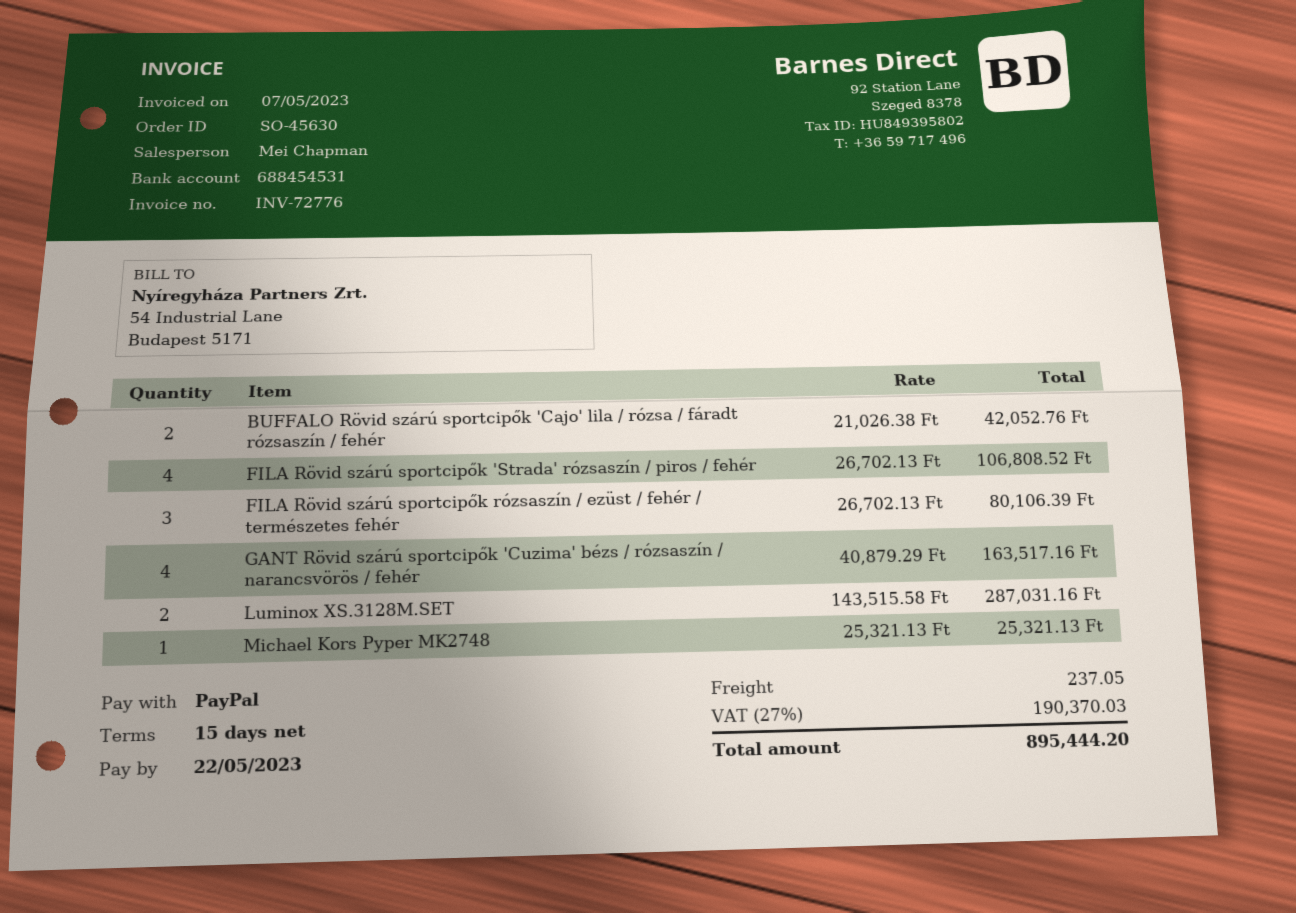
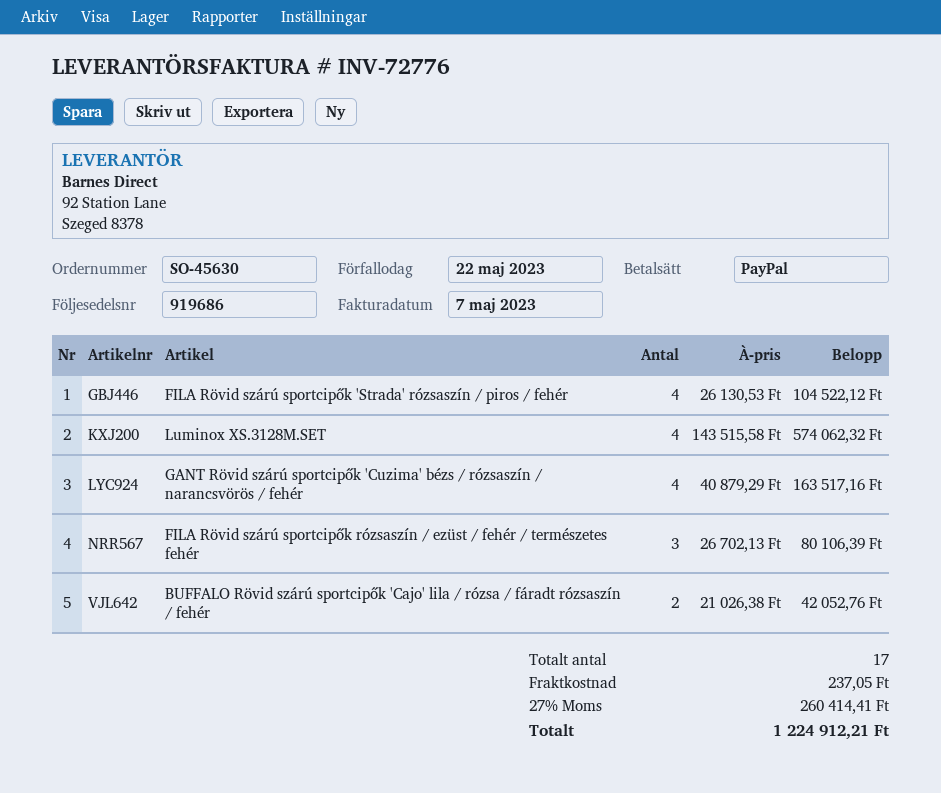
FILA Rövid szárú sportcipők 'Strada' rózsaszín / piros / fehér: 4 x 26702.13 = 106808.52 -> 4 x 26130.53 = 104522.12
Luminox XS.3128M.SET: 2 x 143515.58 = 287031.16 -> 4 x 143515.58 = 574062.32
Michael Kors Pyper MK2748: 1 x 25321.13 = 25321.13 -> none
tax: 27% = 190370.03 -> 27% = 260414.41
total: 895444.20 -> 1224912.21

